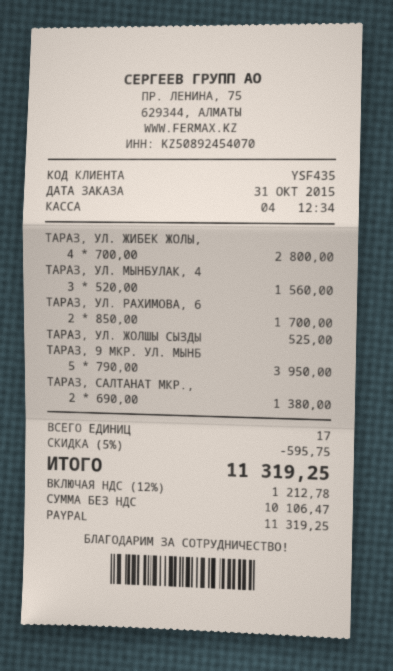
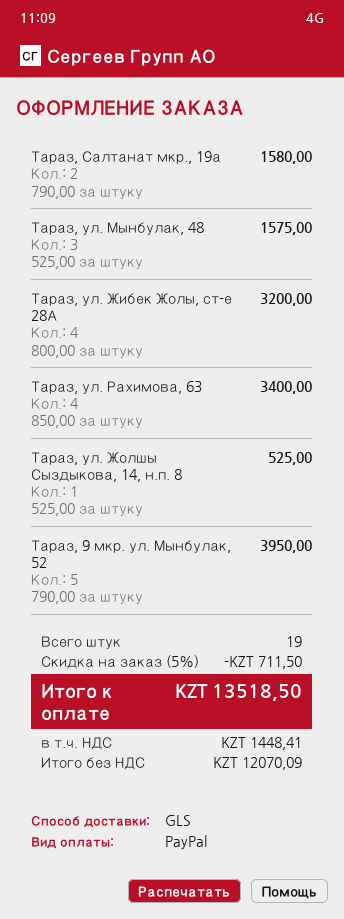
ТАРАЗ, УЛ. ЖИБЕК ЖОЛЫ,: 4 x 700.00 = 2800.00 -> 4 x 800.00 = 3200.00
ТАРАЗ, УЛ. МЫНБУЛАК, 4: 3 x 520.00 = 1560.00 -> 3 x 525.00 = 1575.00
ТАРАЗ, УЛ. РАХИМОВА, 6: 2 x 850.00 = 1700.00 -> 4 x 850.00 = 3400.00
ТАРАЗ, САЛТАНАТ МКР.,: 2 x 690.00 = 1380.00 -> 2 x 790.00 = 1580.00
total quantity: 17 -> 19
discount: 5% = 595.75 -> 5% = 711.50
net: 10106.47 -> 12070.09
tax: 1212.78 -> 1448.41
total: 11319.25 -> 13518.50

